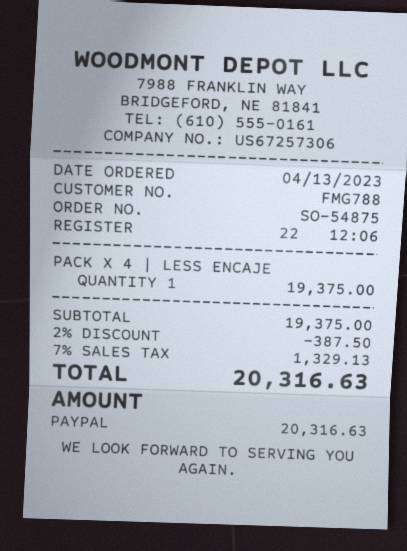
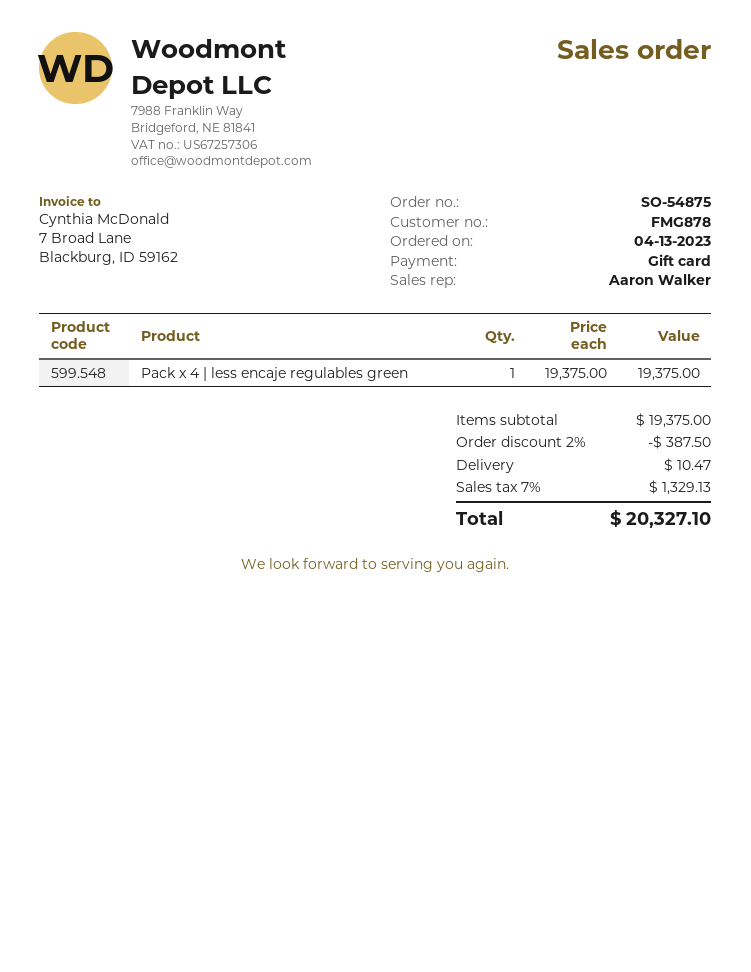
customer number: FMG788 -> FMG878
payment method: PayPal -> gift card
shipping: none -> 10.47
total: 20316.63 -> 20327.10

